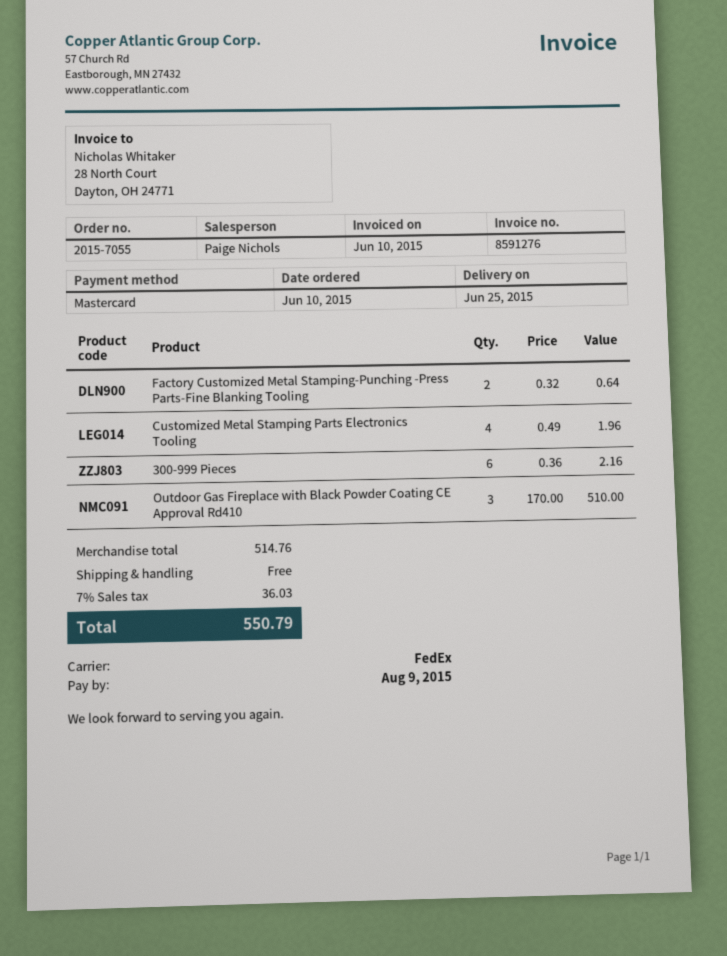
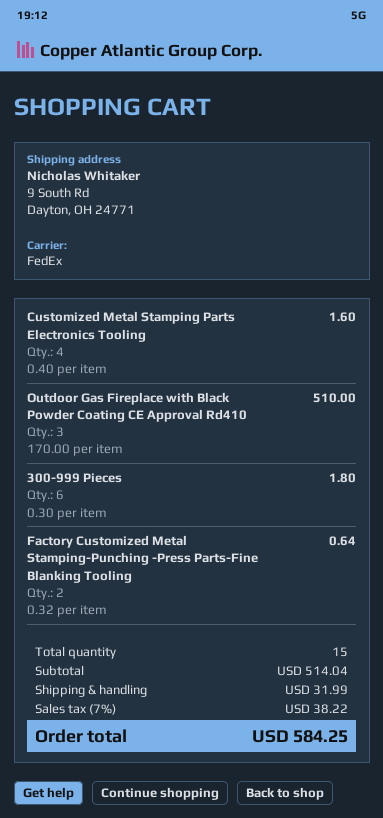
Customized Metal Stamping Parts Electronics Tooling: 4 x 0.49 = 1.96 -> 4 x 0.40 = 1.60
300-999 Pieces: 6 x 0.36 = 2.16 -> 6 x 0.30 = 1.80
subtotal: 514.76 -> 514.04
shipping: 0.00 -> 31.99
tax: 7% = 36.03 -> 7% = 38.22
total: 550.79 -> 584.25

